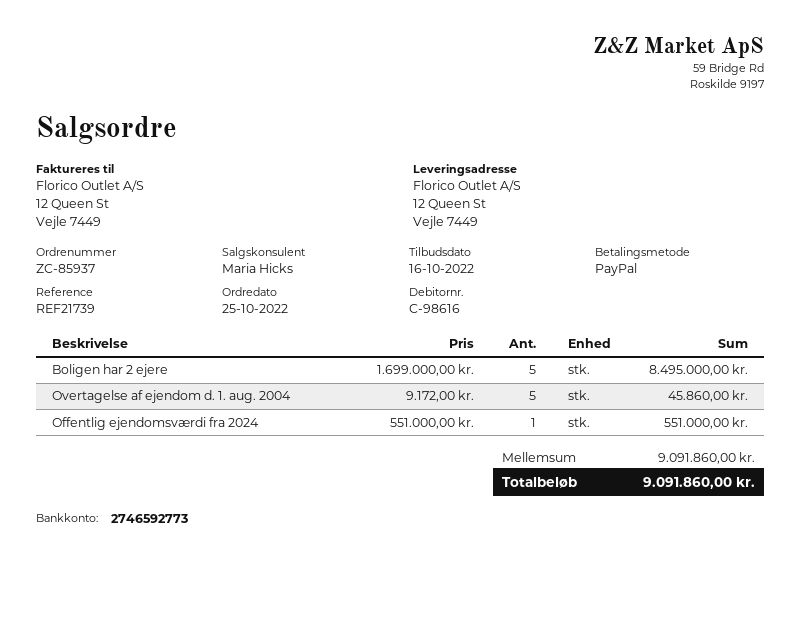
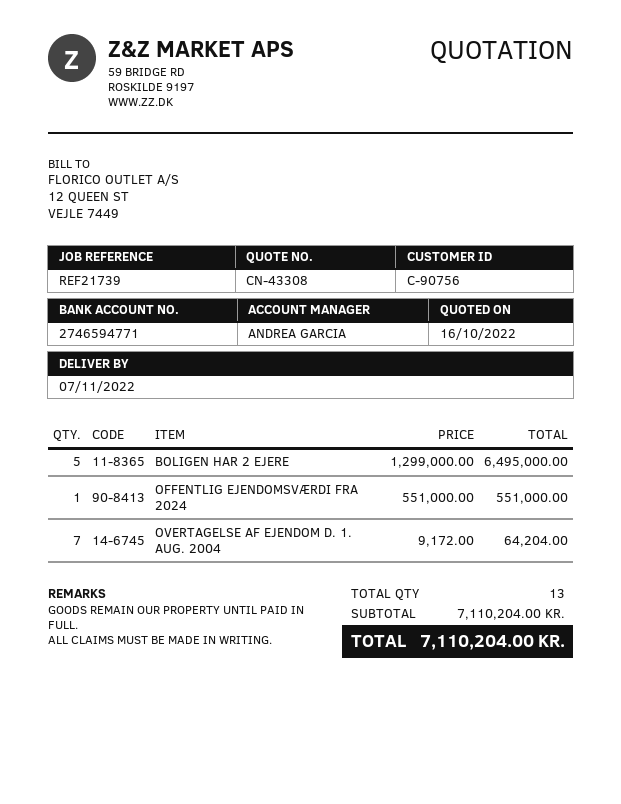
customer number: C-98616 -> C-90756
sales rep: Maria Hicks -> ANDREA GARCIA
bank account: 2746592773 -> 2746594771
Boligen har 2 ejere: 5 x 1699000.00 = 8495000.00 -> 5 x 1299000.00 = 6495000.00
Overtagelse af ejendom d. 1. aug. 2004: 5 x 9172.00 = 45860.00 -> 7 x 9172.00 = 64204.00
subtotal: 9091860.00 -> 7110204.00
total: 9091860.00 -> 7110204.00

